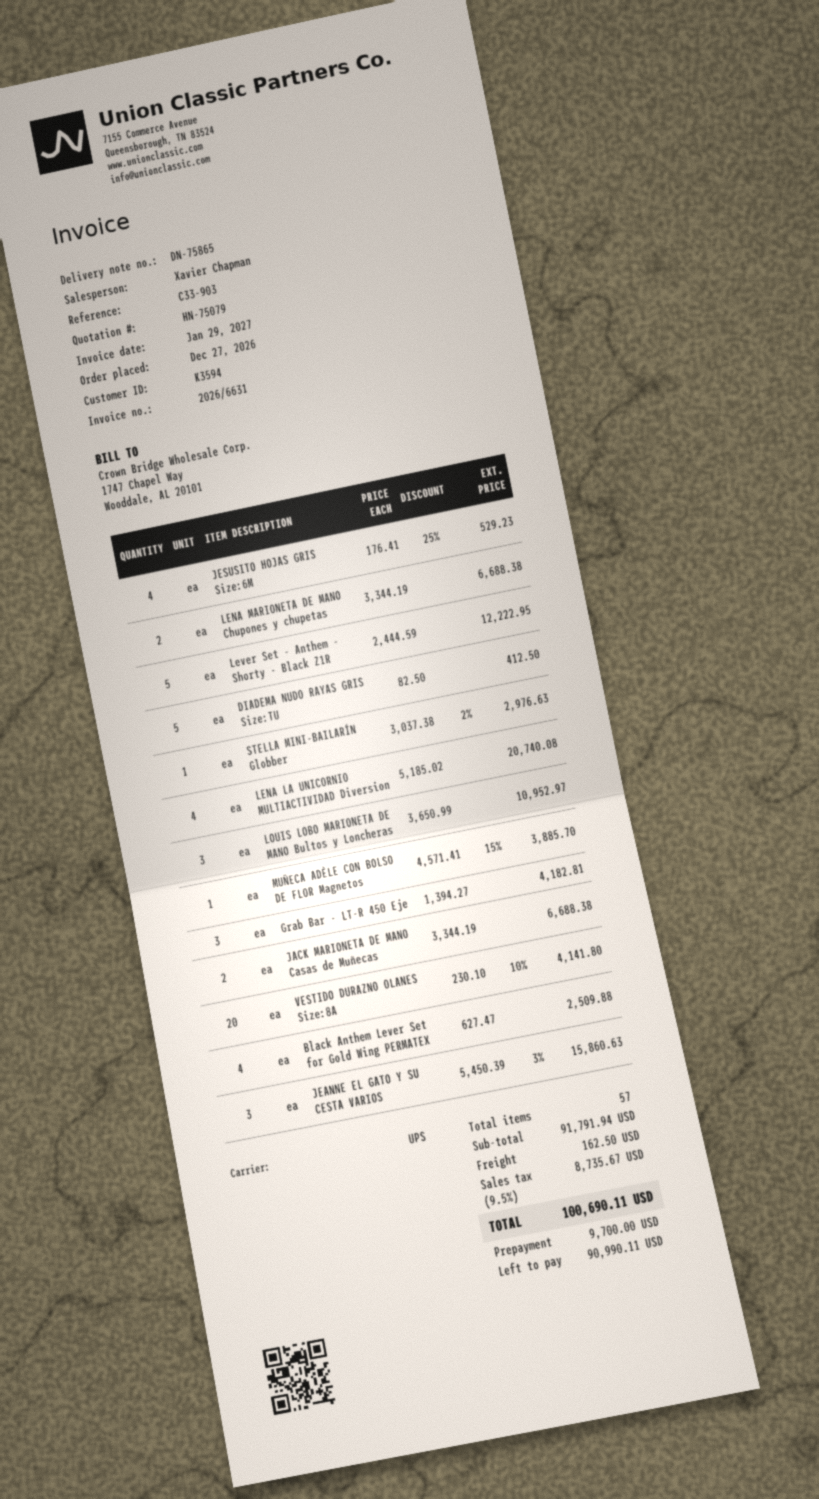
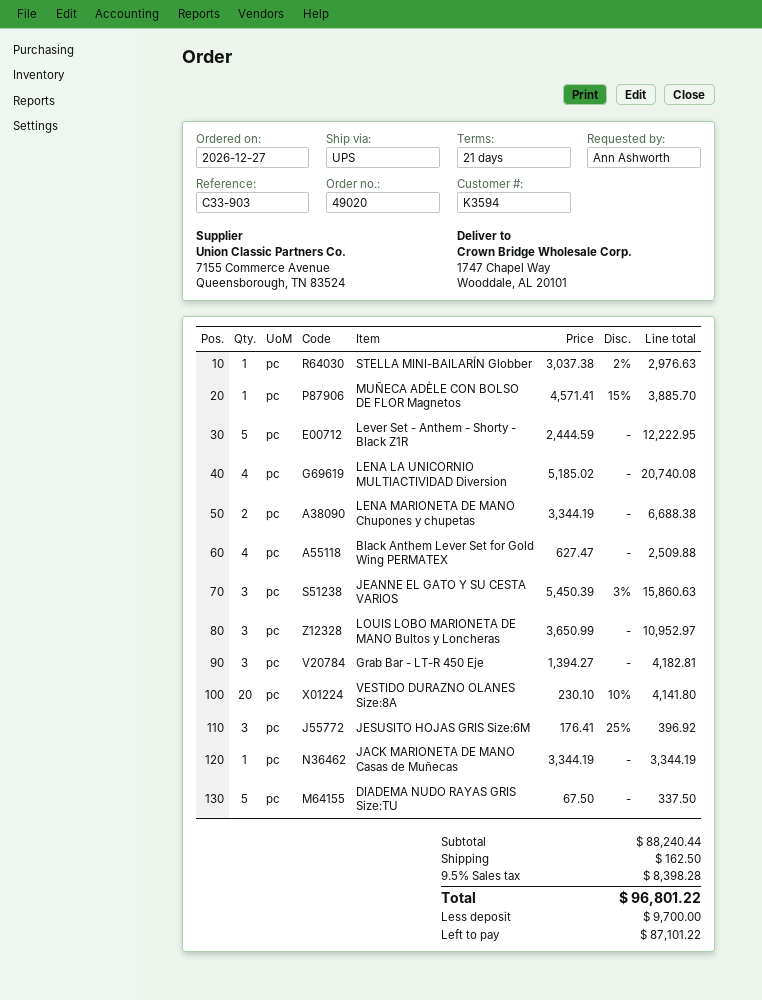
JESUSITO HOJAS GRIS Size:6M: 4 x 176.41 - 25% = 529.23 -> 3 x 176.41 - 25% = 396.92
DIADEMA NUDO RAYAS GRIS Size:TU: 5 x 82.50 = 412.50 -> 5 x 67.50 = 337.50
JACK MARIONETA DE MANO Casas de Muñecas: 2 x 3344.19 = 6688.38 -> 1 x 3344.19 = 3344.19
subtotal: 91791.94 -> 88240.44
tax: 9.5% = 8735.67 -> 9.5% = 8398.28
total: 100690.11 -> 96801.22
balance: 90990.11 -> 87101.22

